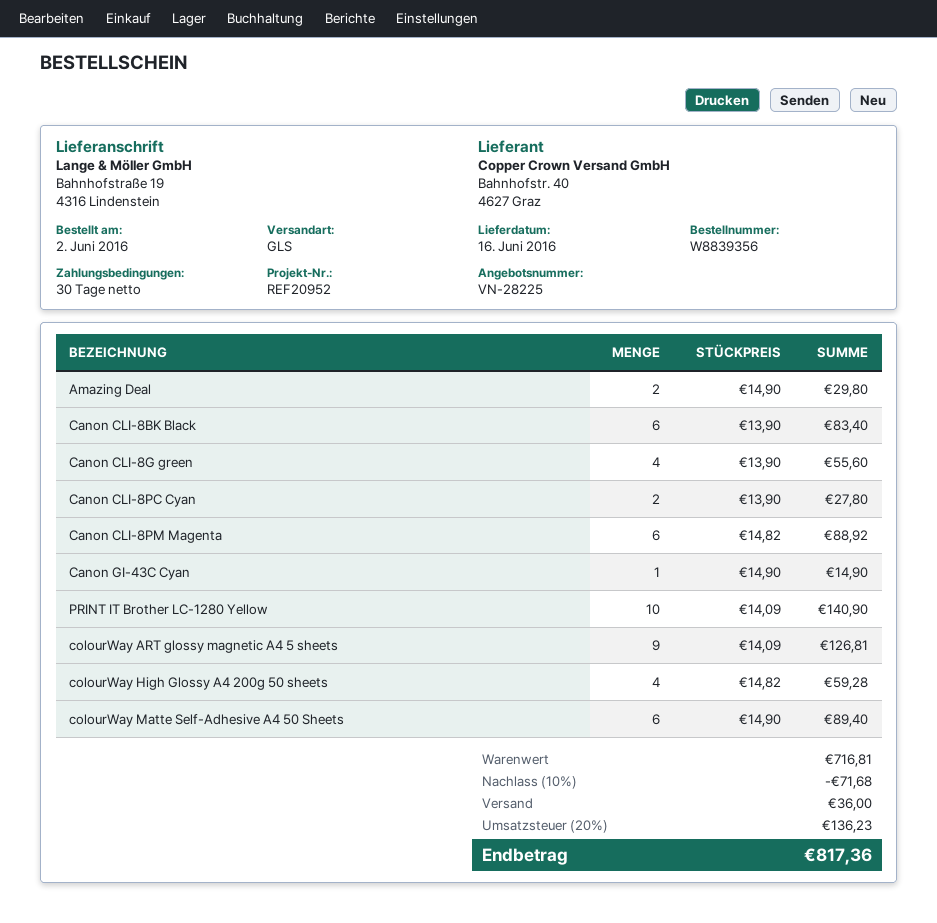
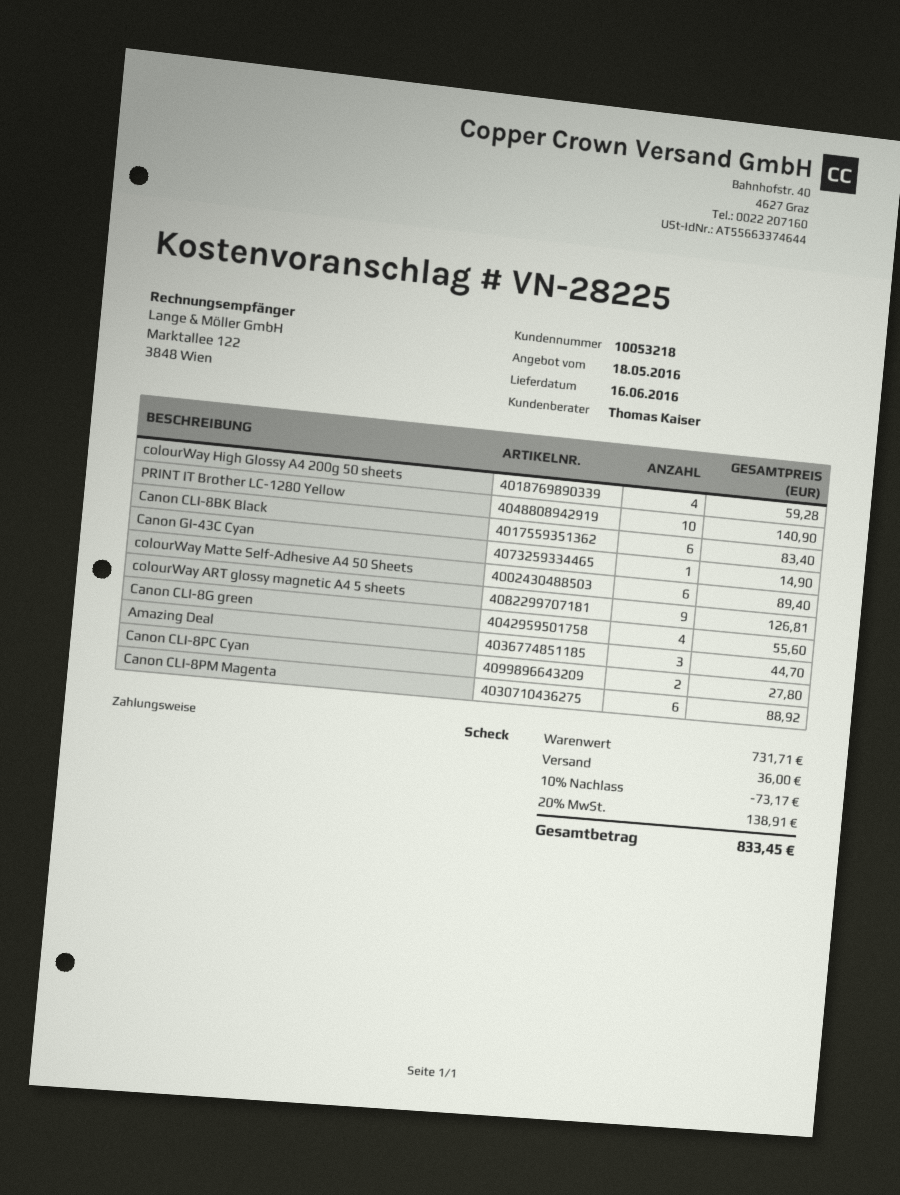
Amazing Deal: 2 for 29.80 -> 3 for 44.70
subtotal: 716.81 -> 731.71
discount: 10% = 71.68 -> 10% = 73.17
tax: 20% = 136.23 -> 20% = 138.91
total: 817.36 -> 833.45

